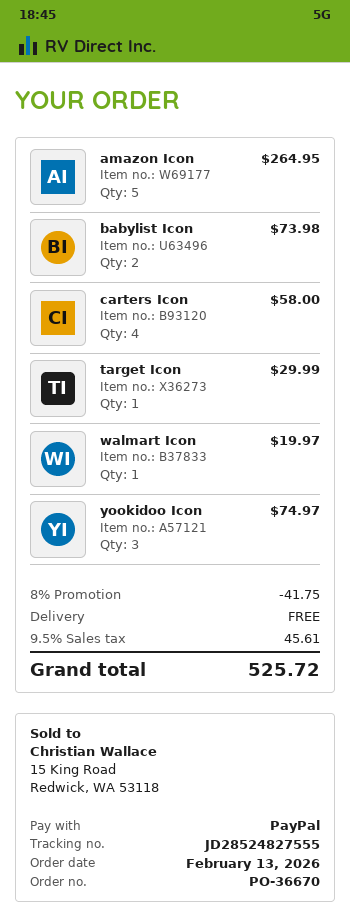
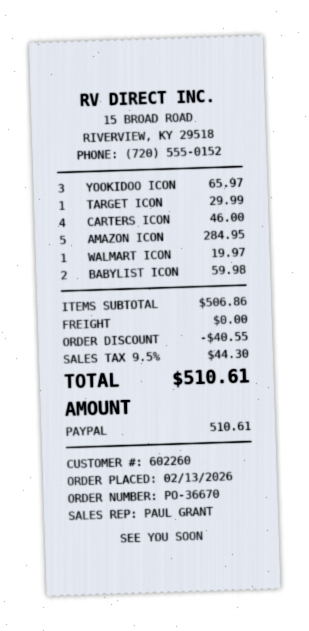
amazon Icon: 5 for 264.95 -> 5 for 284.95
babylist Icon: 2 for 73.98 -> 2 for 59.98
carters Icon: 4 for 58.00 -> 4 for 46.00
yookidoo Icon: 3 for 74.97 -> 3 for 65.97
discount: 41.75 -> 40.55
tax: 9.5% = 45.61 -> 9.5% = 44.30
total: 525.72 -> 510.61

